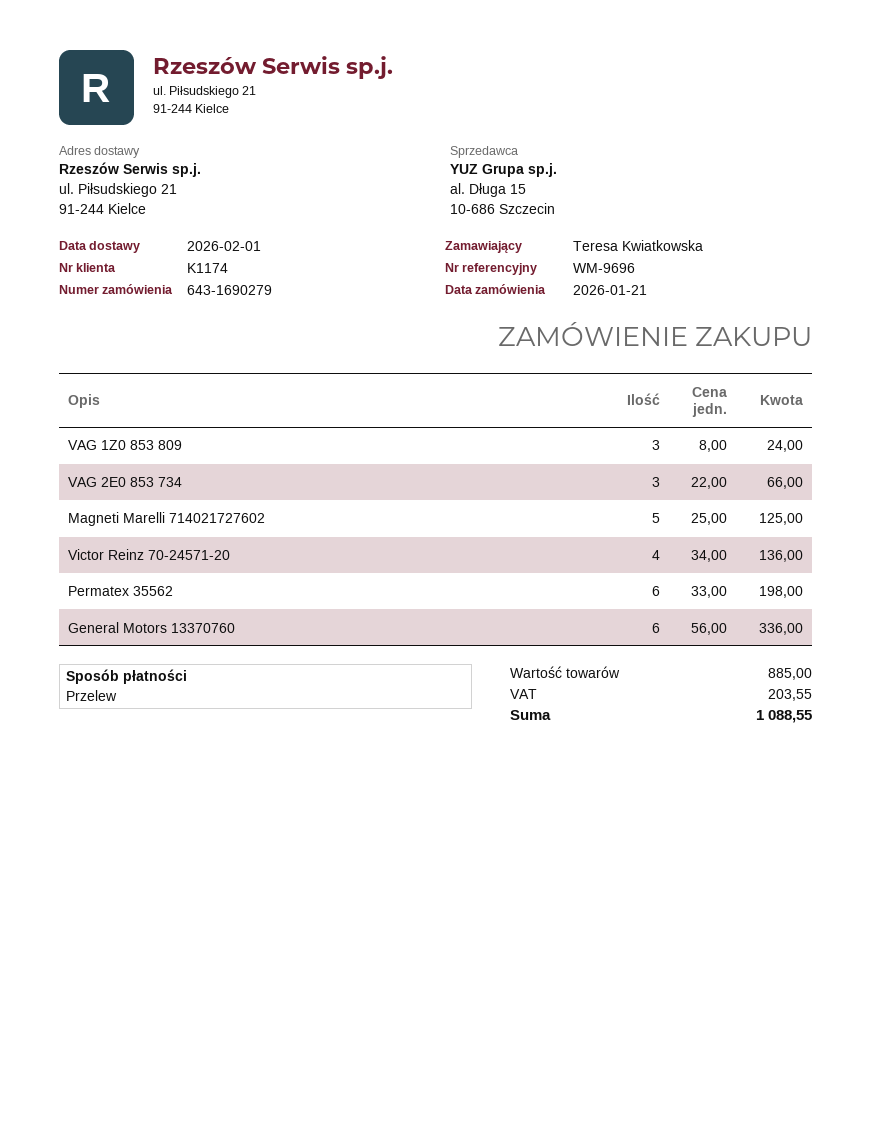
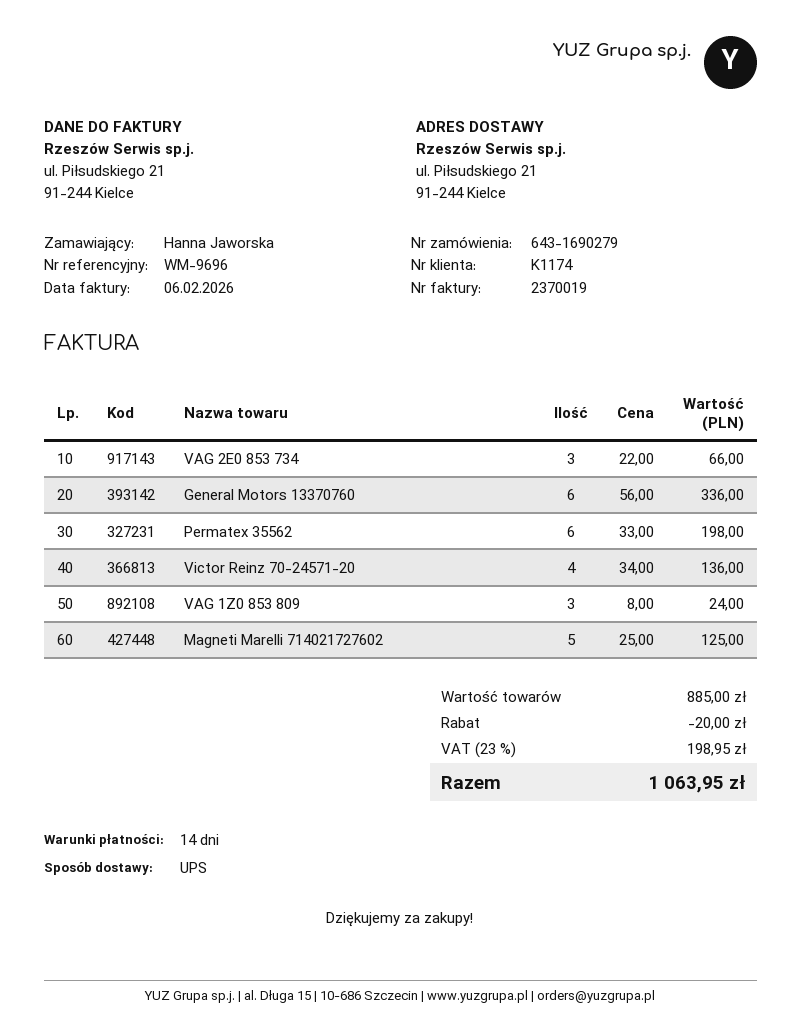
ordered by: Teresa Kwiatkowska -> Hanna Jaworska
discount: none -> 20.00
tax: 203.55 -> 198.95
total: 1088.55 -> 1063.95

